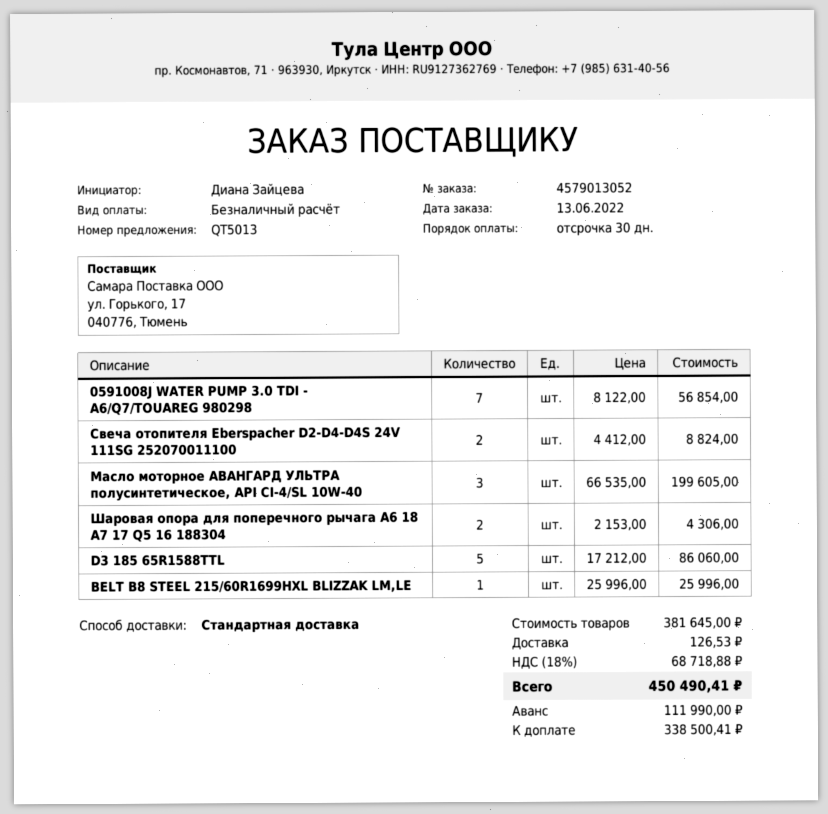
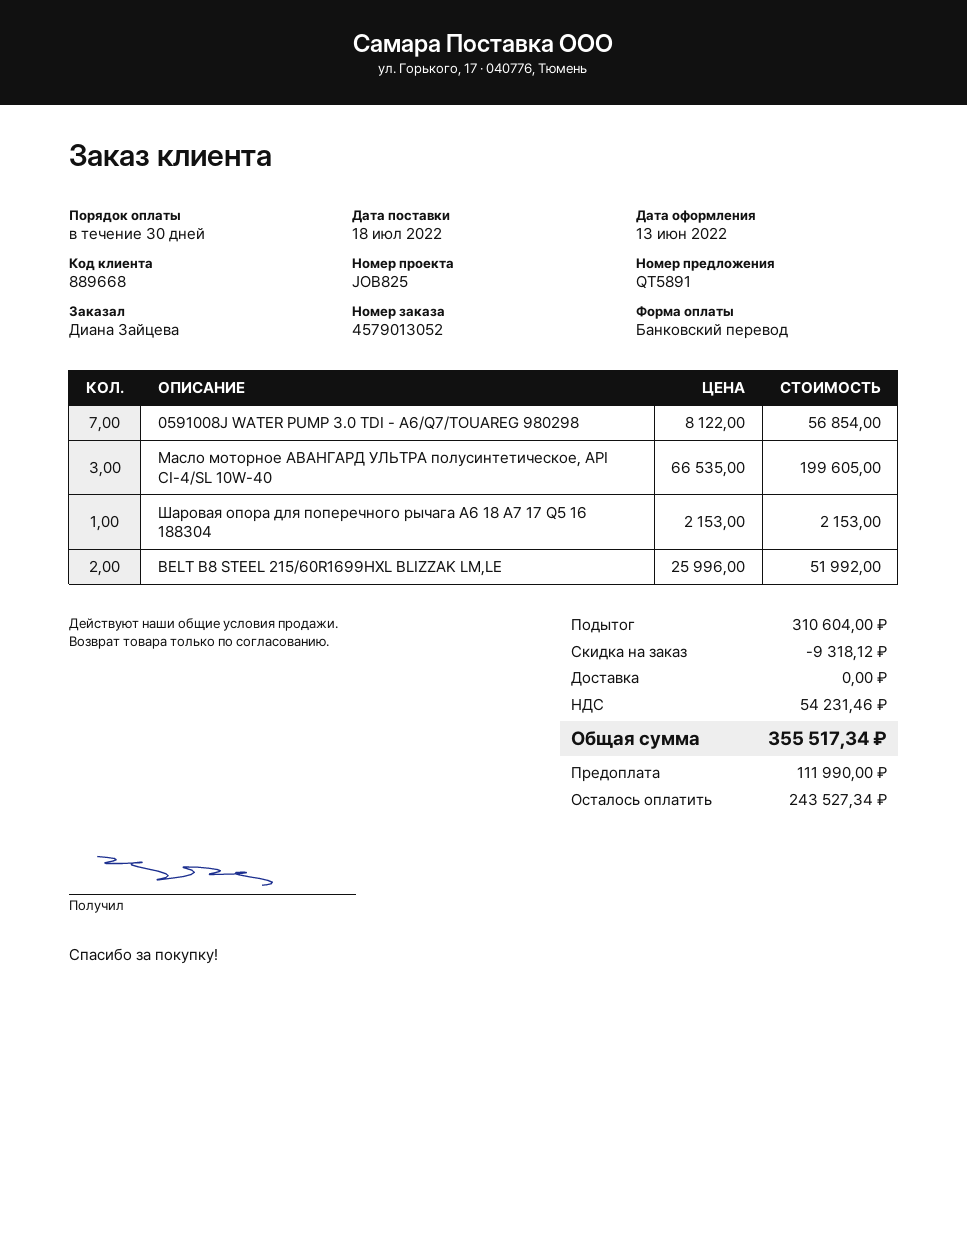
quote number: QT5013 -> QT5891
Свеча отопителя Eberspacher D2-D4-D4S 24V 111SG 252070011100: 2 x 4412.00 = 8824.00 -> none
Шаровая опора для поперечного рычага A6 18 A7 17 Q5 16 188304: 2 x 2153.00 = 4306.00 -> 1 x 2153.00 = 2153.00
D3 185 65R1588TTL: 5 x 17212.00 = 86060.00 -> none
BELT B8 STEEL 215/60R1699HXL BLIZZAK LM,LE: 1 x 25996.00 = 25996.00 -> 2 x 25996.00 = 51992.00
subtotal: 381645.00 -> 310604.00
discount: none -> 9318.12
shipping: 126.53 -> 0.00
tax: 68718.88 -> 54231.46
total: 450490.41 -> 355517.34
balance: 338500.41 -> 243527.34

